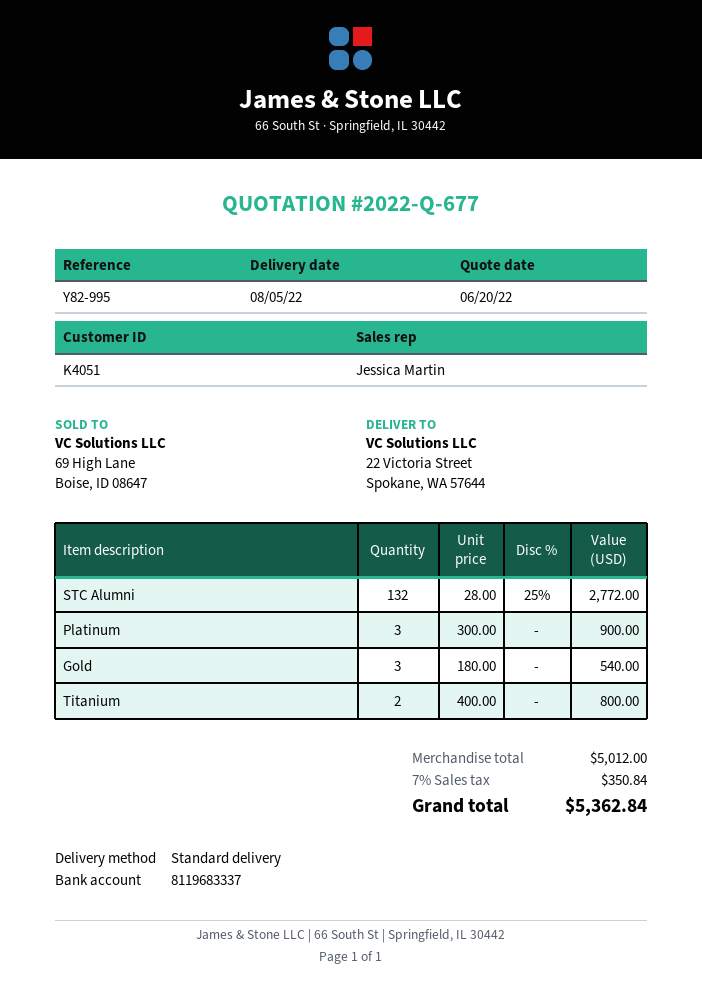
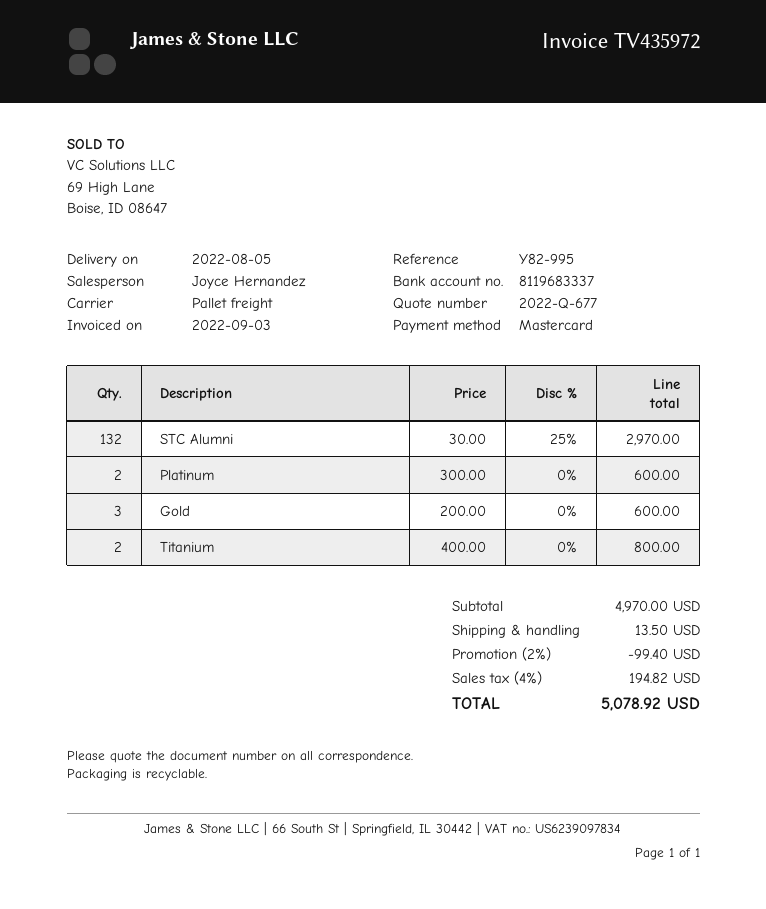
sales rep: Jessica Martin -> Joyce Hernandez
shipping method: standard -> pallet freight
STC Alumni: 132 x 28.00 - 25% = 2772.00 -> 132 x 30.00 - 25% = 2970.00
Platinum: 3 x 300.00 = 900.00 -> 2 x 300.00 = 600.00
Gold: 3 x 180.00 = 540.00 -> 3 x 200.00 = 600.00
subtotal: 5012.00 -> 4970.00
discount: none -> 2% = 99.40
shipping: none -> 13.50
tax: 7% = 350.84 -> 4% = 194.82
total: 5362.84 -> 5078.92

